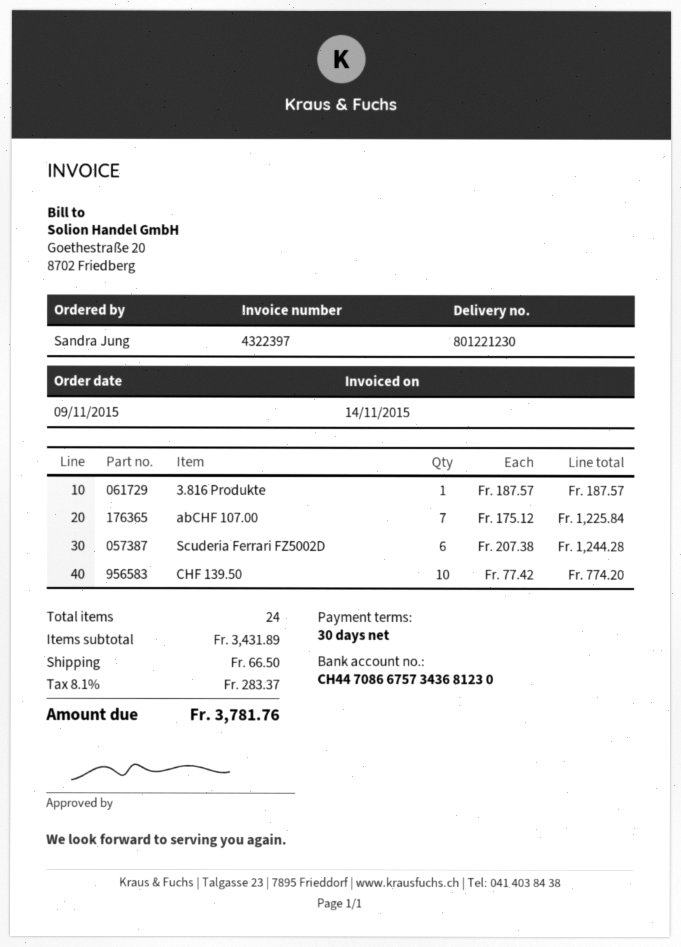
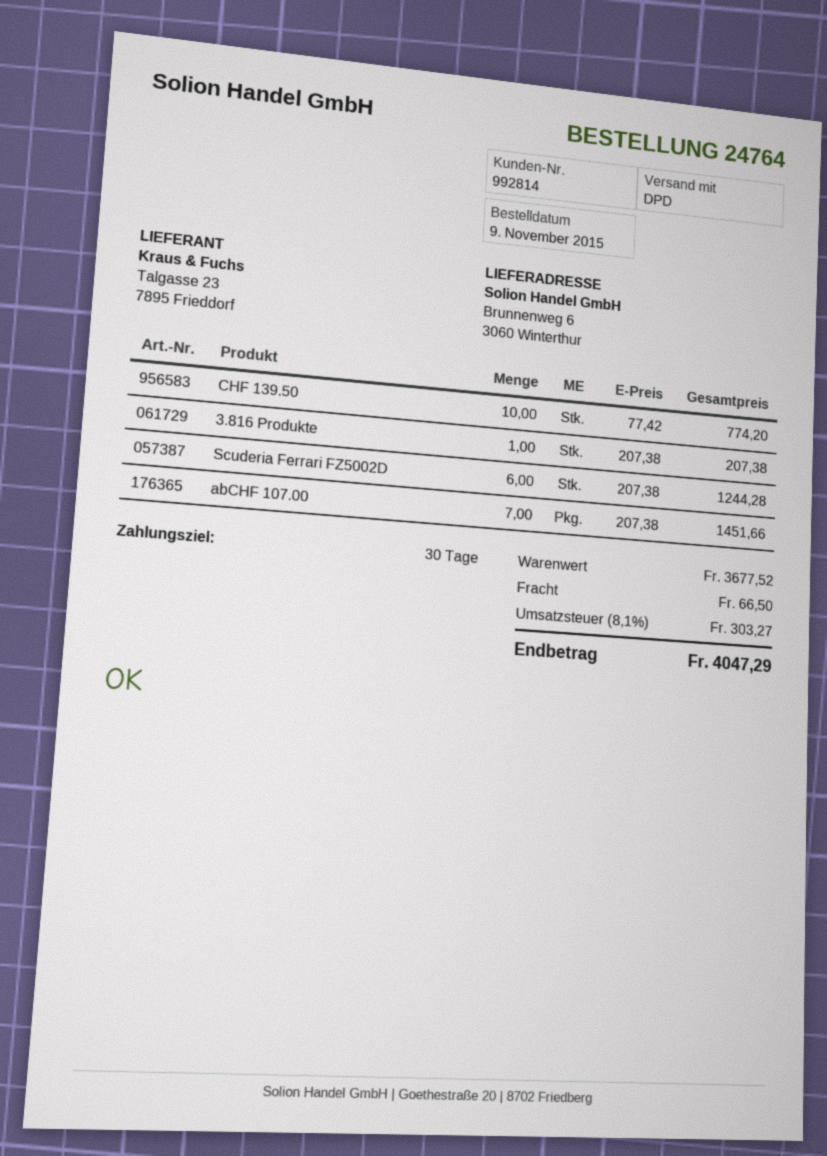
3.816 Produkte: 1 x 187.57 = 187.57 -> 1 x 207.38 = 207.38
abCHF 107.00: 7 x 175.12 = 1225.84 -> 7 x 207.38 = 1451.66
subtotal: 3431.89 -> 3677.52
tax: 8.1% = 283.37 -> 8.1% = 303.27
total: 3781.76 -> 4047.29

